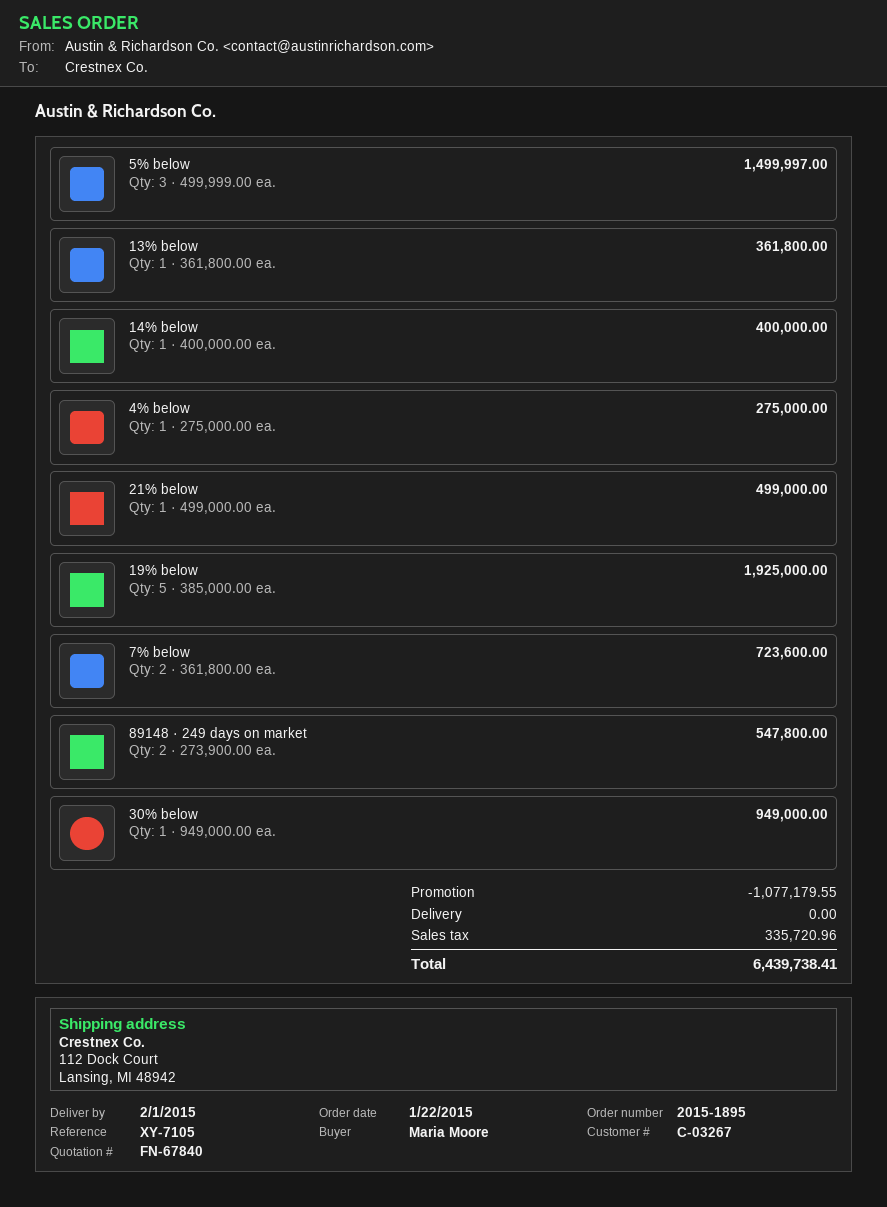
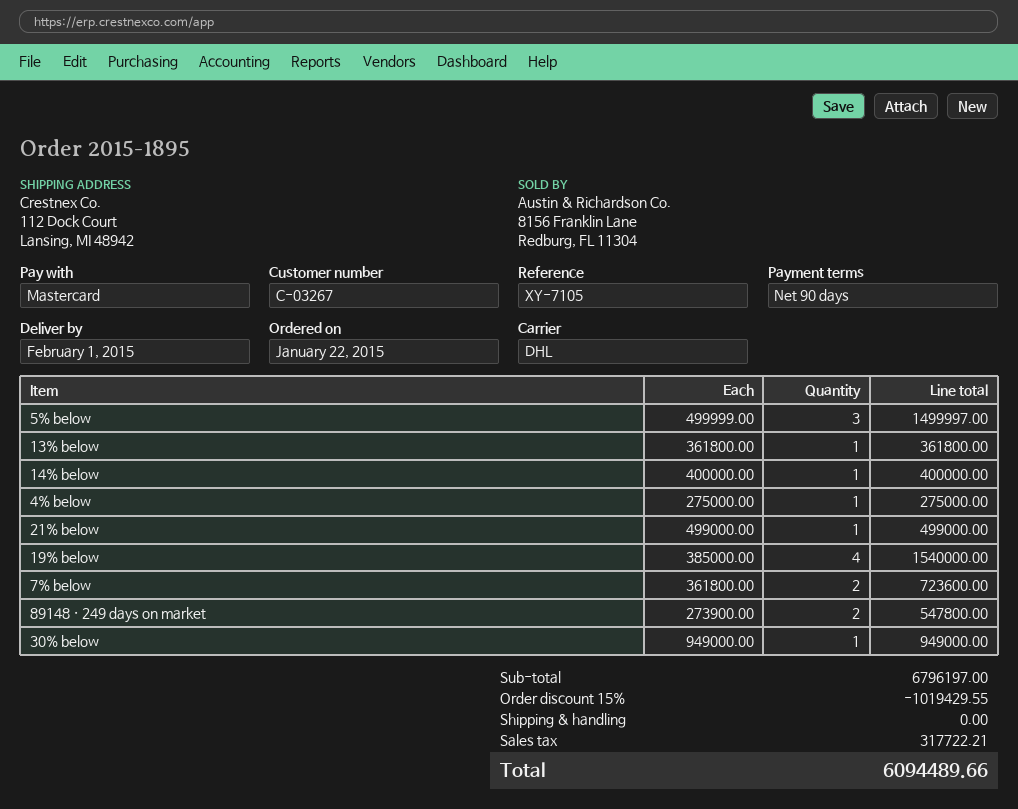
19% below: 5 x 385000.00 = 1925000.00 -> 4 x 385000.00 = 1540000.00
discount: 1077179.55 -> 1019429.55
tax: 335720.96 -> 317722.21
total: 6439738.41 -> 6094489.66

